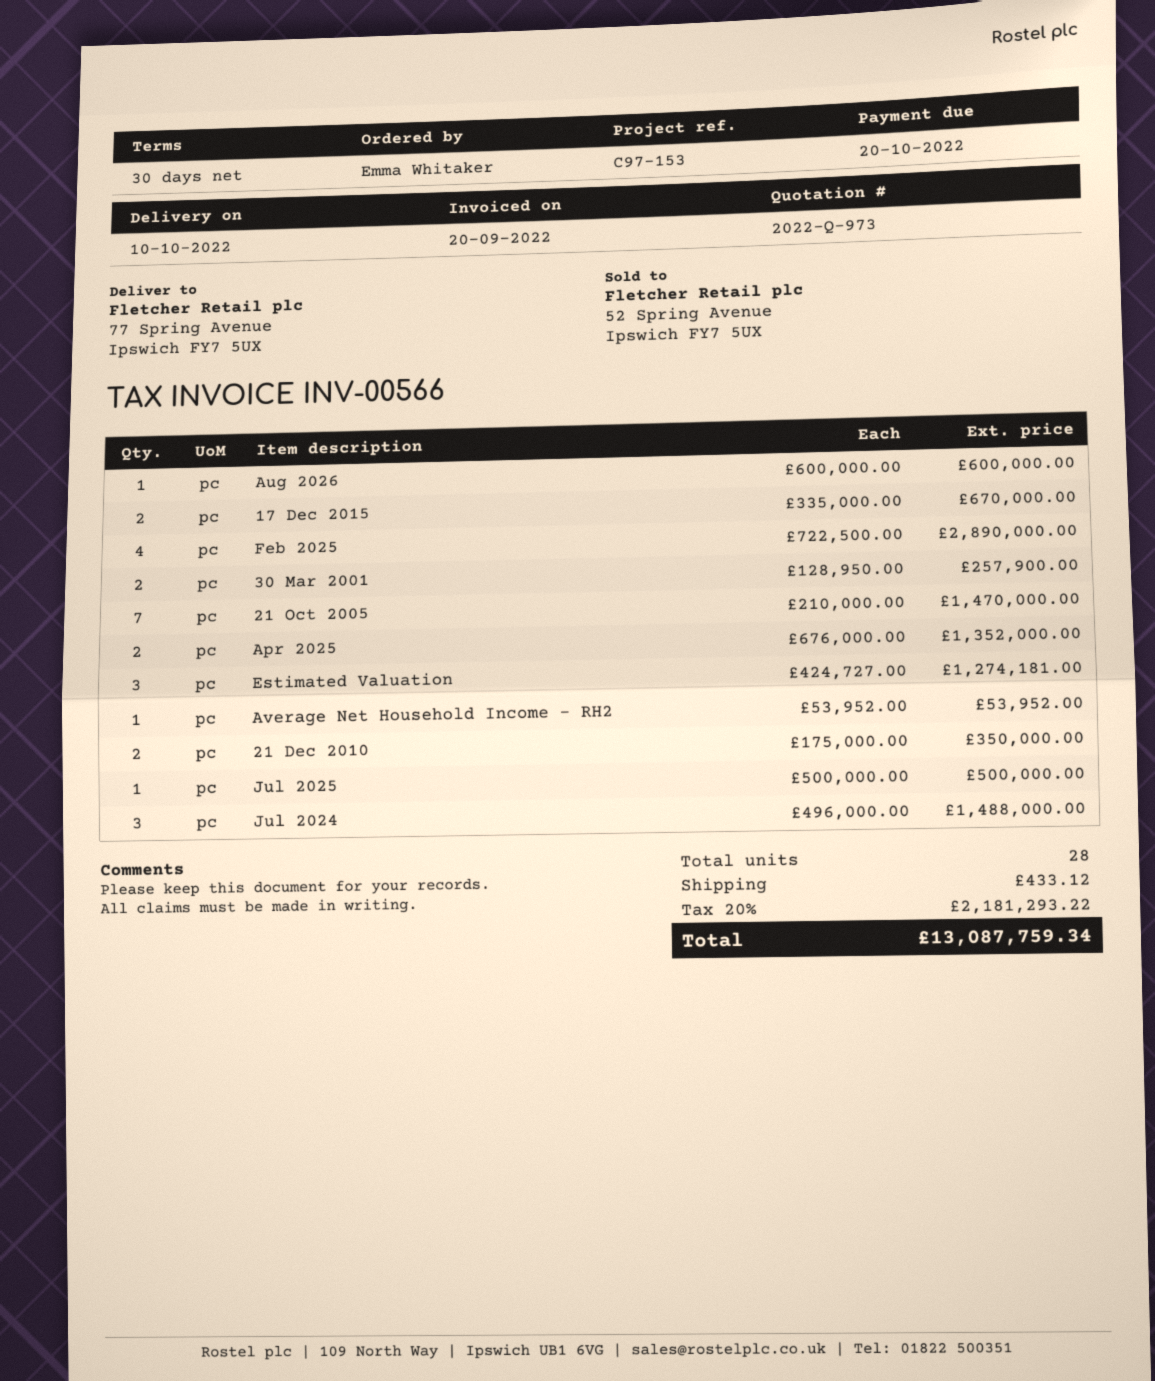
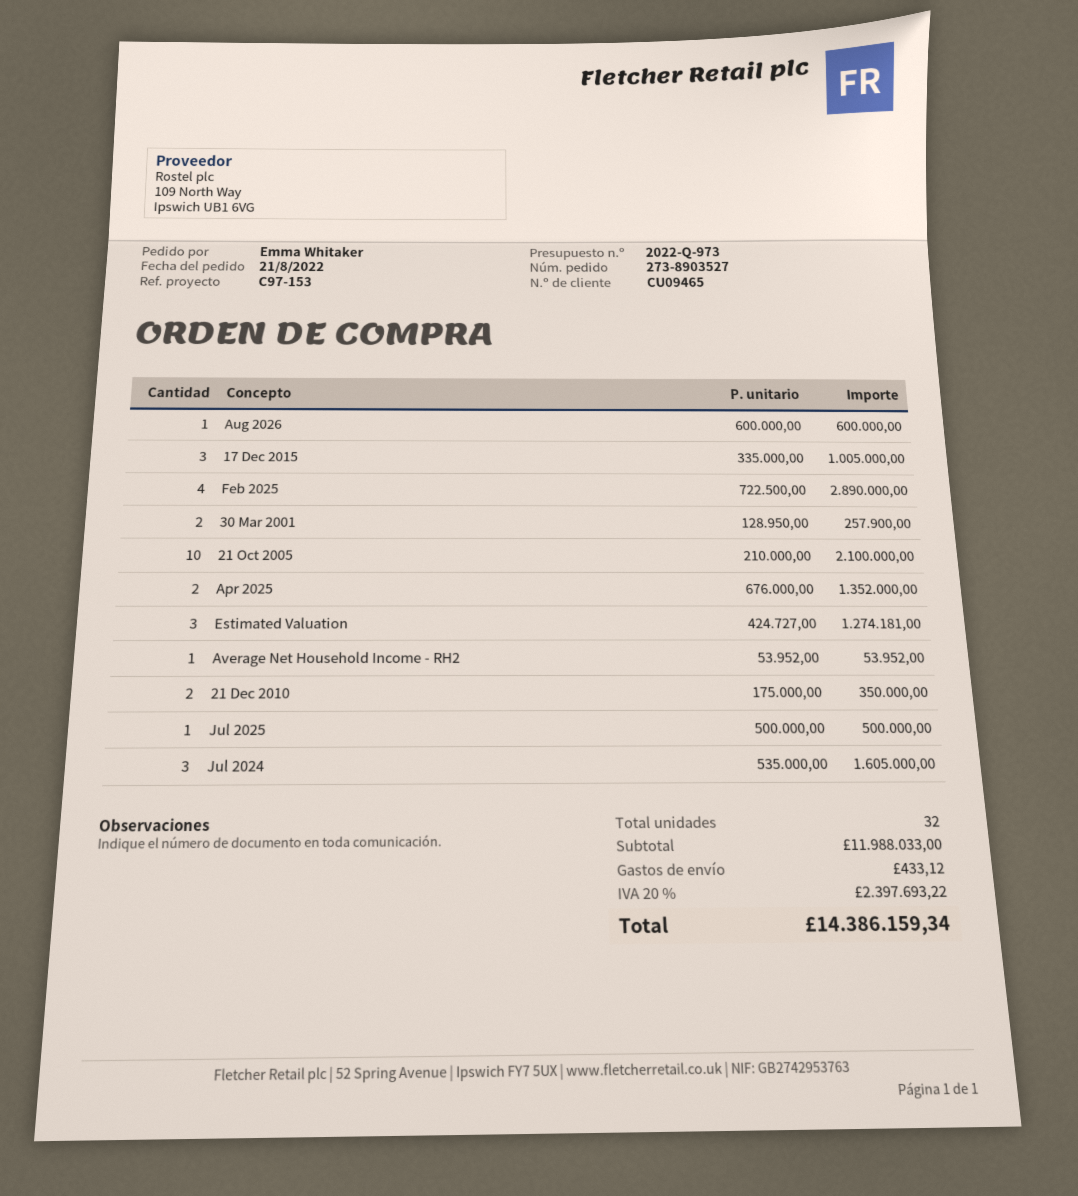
17 Dec 2015: 2 x 335000.00 = 670000.00 -> 3 x 335000.00 = 1005000.00
21 Oct 2005: 7 x 210000.00 = 1470000.00 -> 10 x 210000.00 = 2100000.00
Jul 2024: 3 x 496000.00 = 1488000.00 -> 3 x 535000.00 = 1605000.00
total quantity: 28 -> 32
tax: 20% = 2181293.22 -> 20% = 2397693.22
total: 13087759.34 -> 14386159.34

